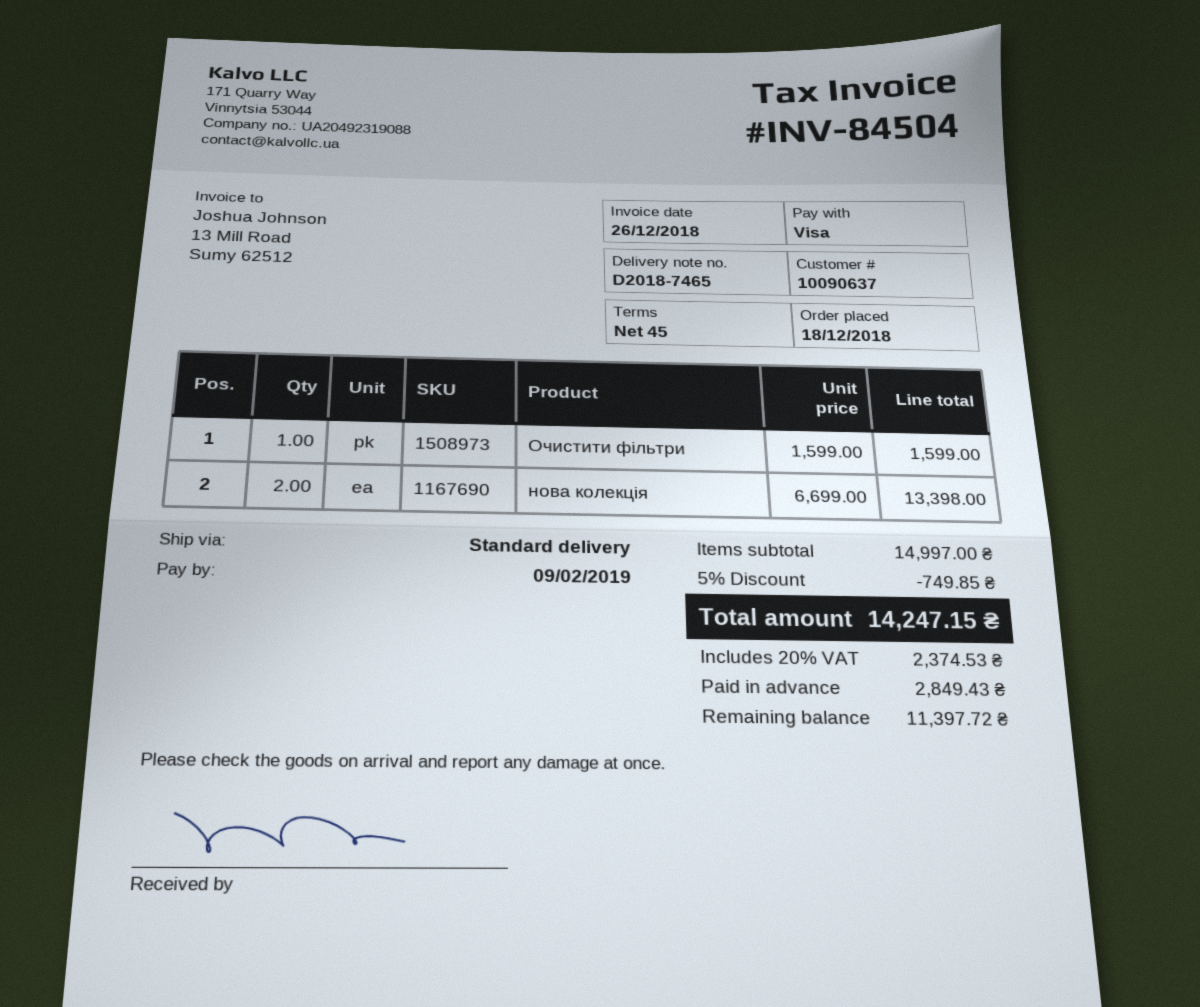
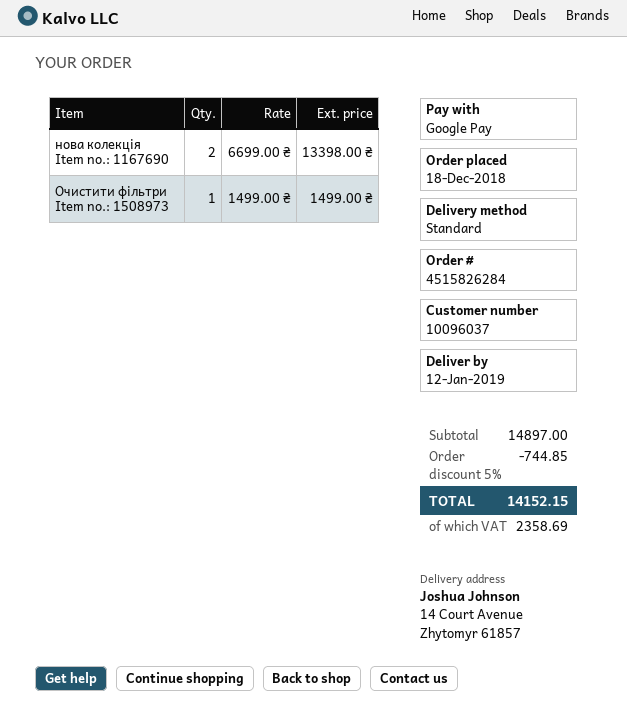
customer number: 10090637 -> 10096037
payment method: Visa -> Google Pay
Очистити фільтри: 1 x 1599.00 = 1599.00 -> 1 x 1499.00 = 1499.00
subtotal: 14997.00 -> 14897.00
discount: 5% = 749.85 -> 5% = 744.85
tax: 2374.53 -> 2358.69
total: 14247.15 -> 14152.15

